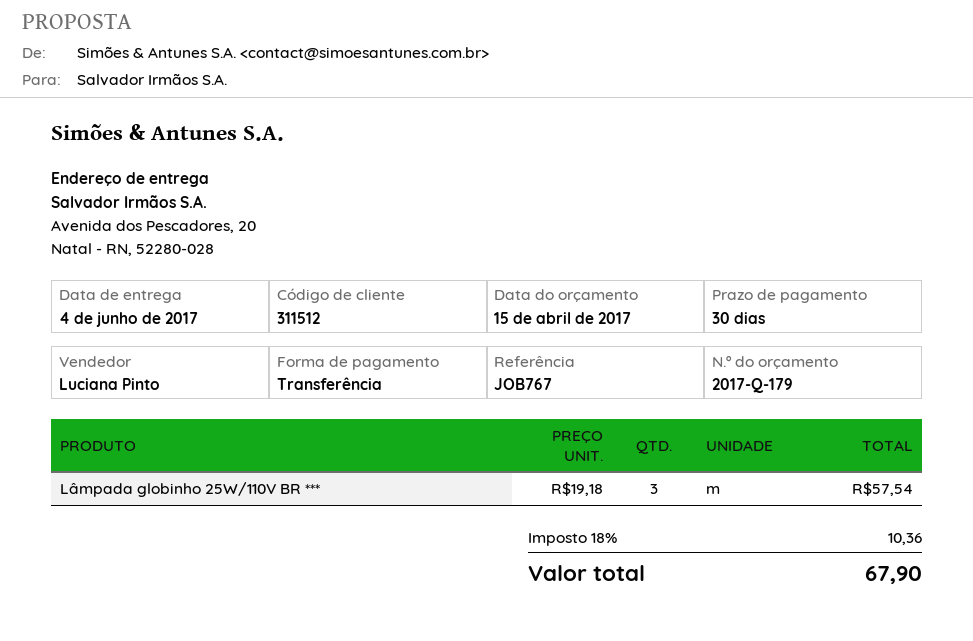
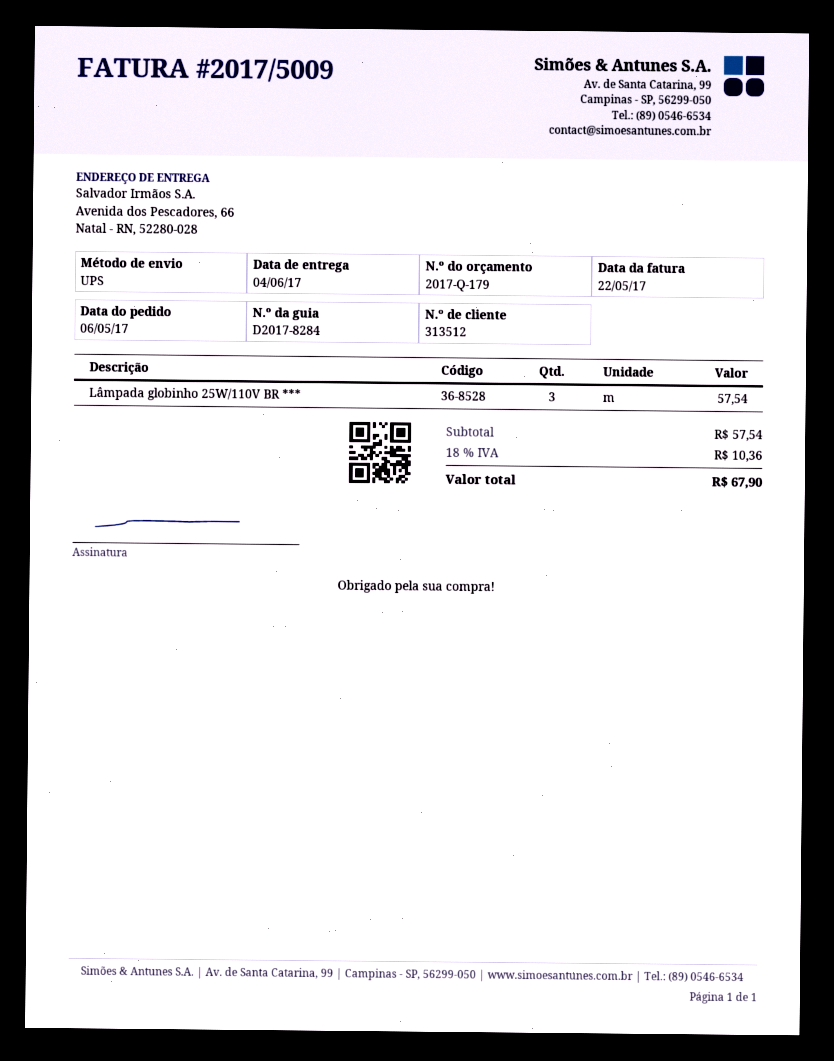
customer number: 311512 -> 313512
ship to: Avenida dos Pescadores, 20, Natal - RN, 52280-028 -> Avenida dos Pescadores, 66, Natal - RN, 52280-028

